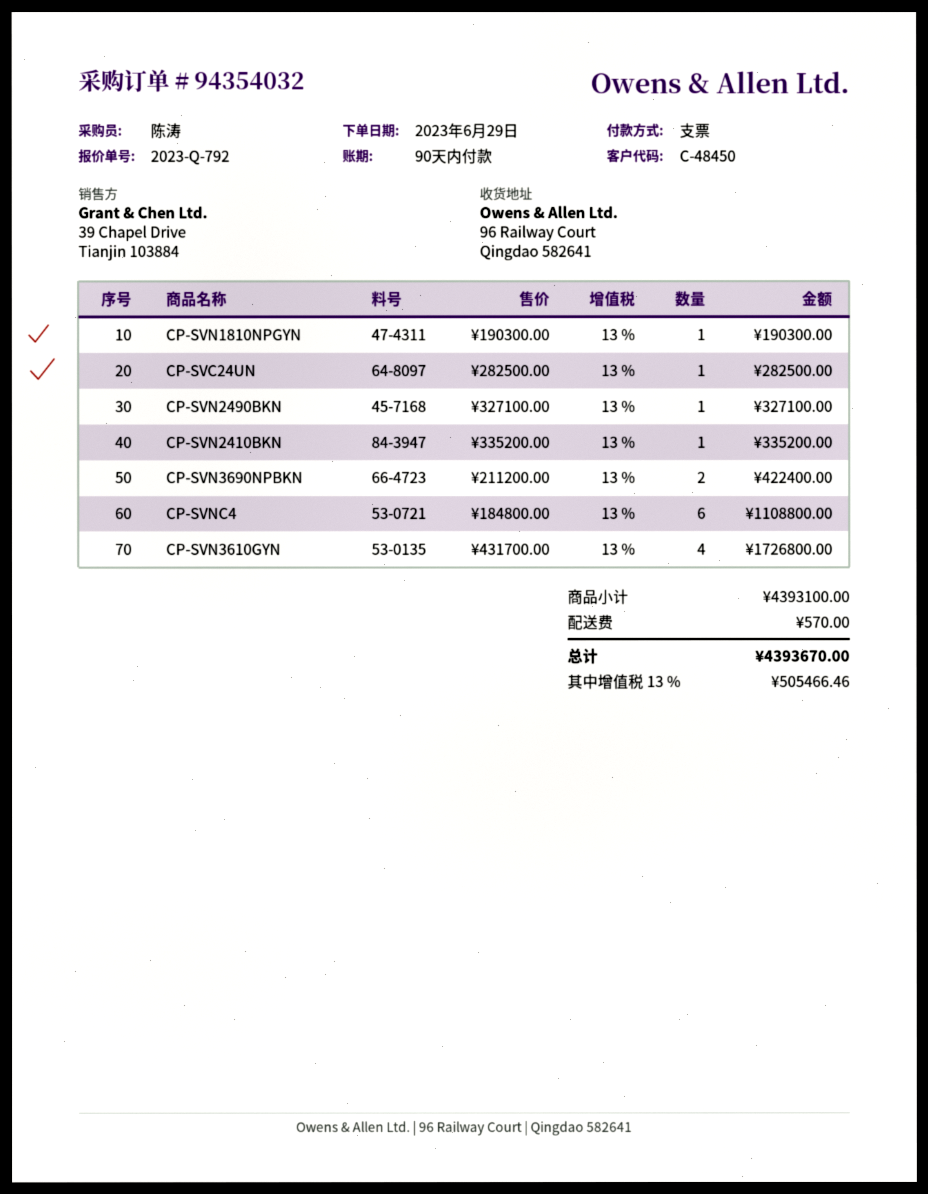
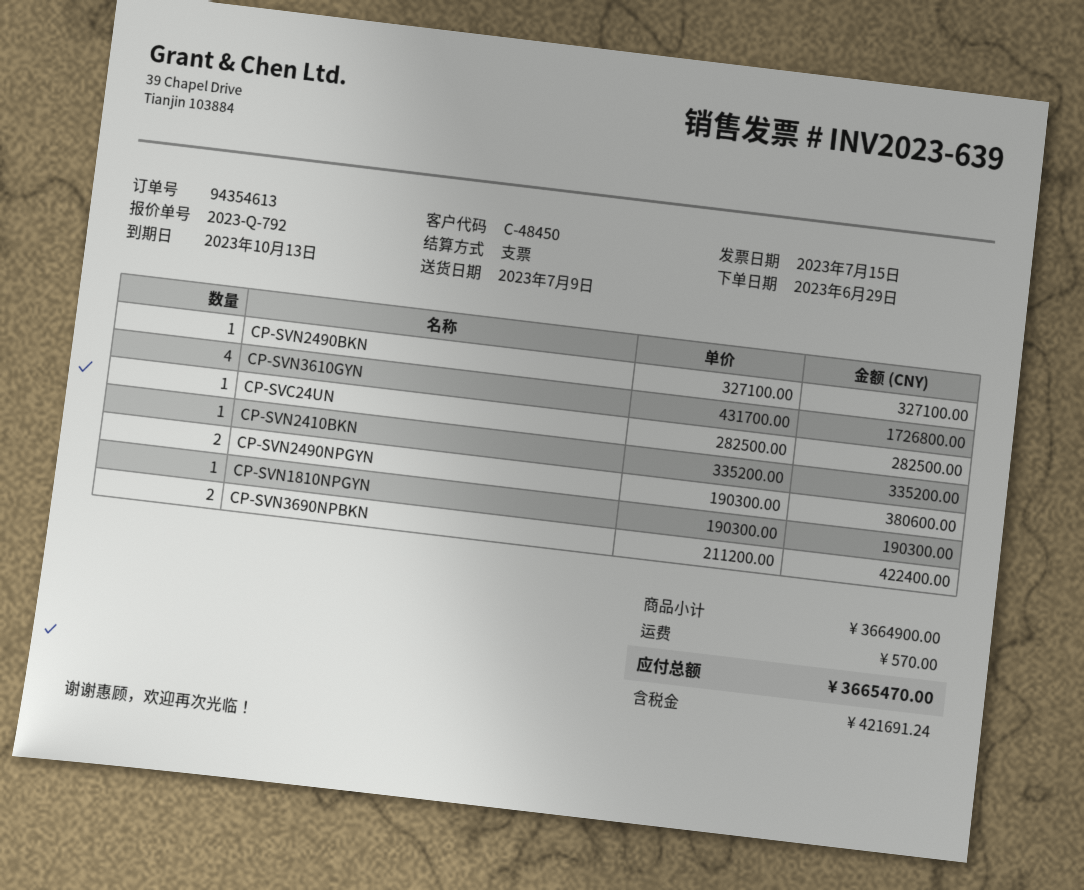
order number: 94354032 -> 94354613
CP-SVNC4: 6 x 184800.00 = 1108800.00 -> none
CP-SVN2490NPGYN: none -> 2 x 190300.00 = 380600.00
subtotal: 4393100.00 -> 3664900.00
tax: 505466.46 -> 421691.24
total: 4393670.00 -> 3665470.00

